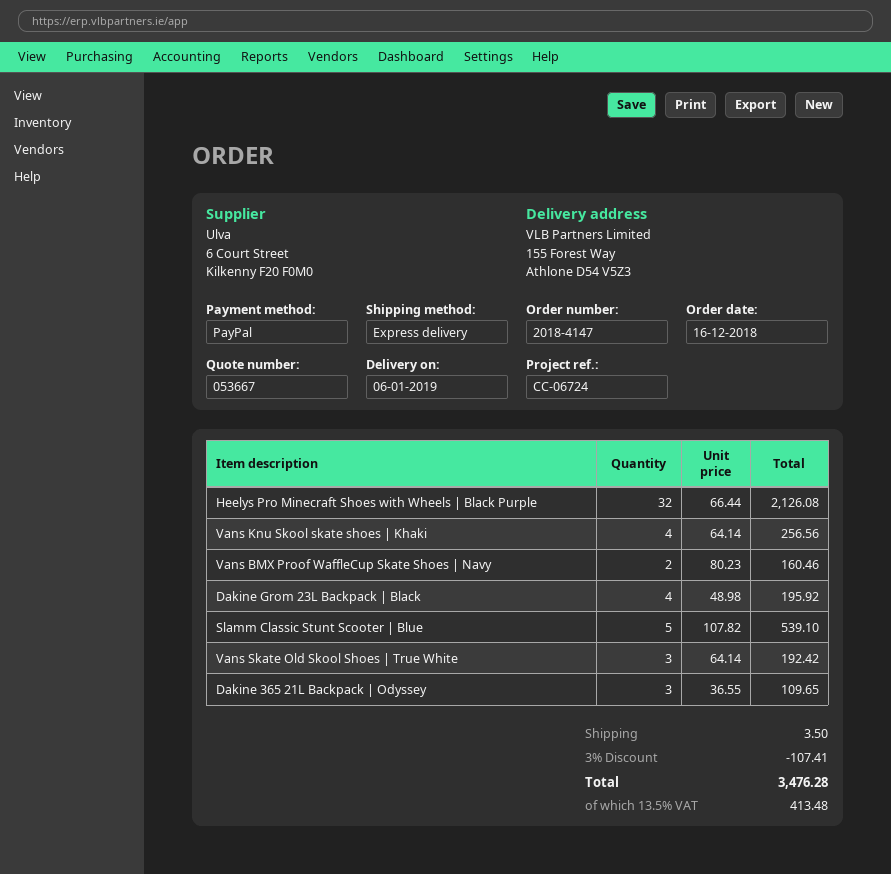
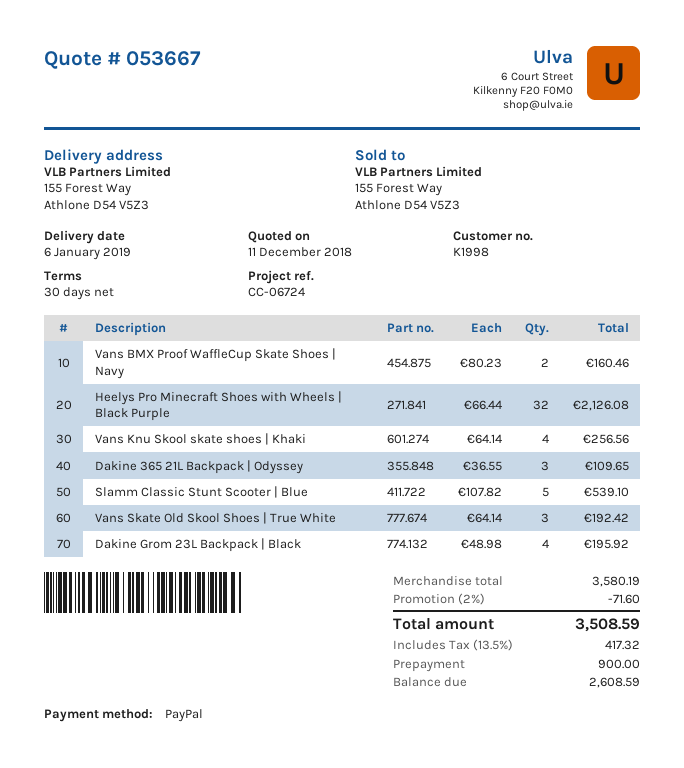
discount: 3% = 107.41 -> 2% = 71.60
shipping: 3.50 -> none
tax: 13.5% = 413.48 -> 13.5% = 417.32
total: 3476.28 -> 3508.59

